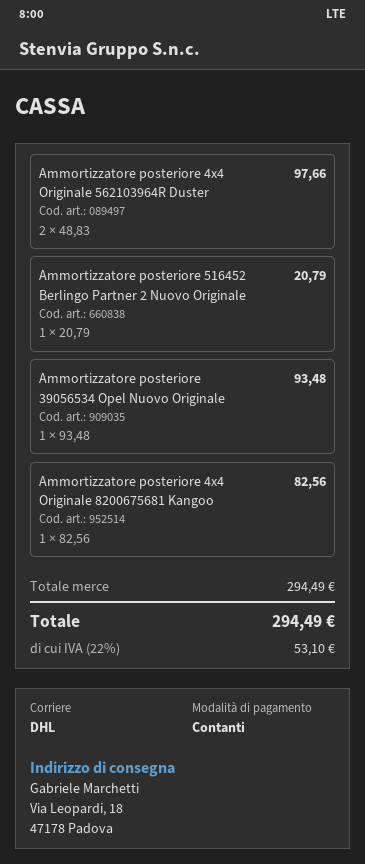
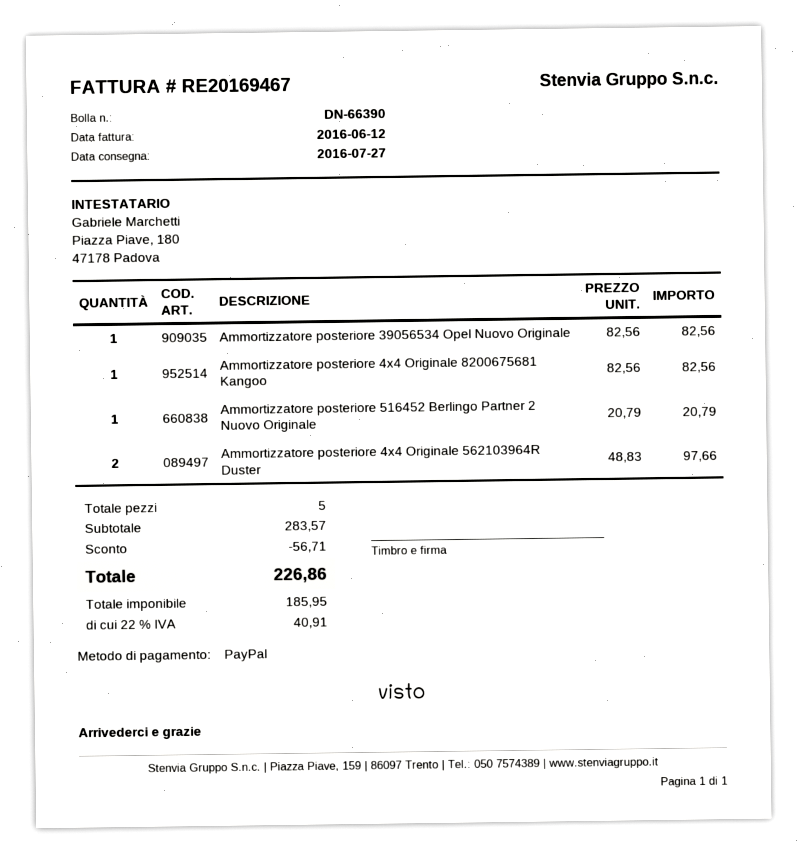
payment method: cash -> PayPal
Ammortizzatore posteriore 39056534 Opel Nuovo Originale: 1 x 93.48 = 93.48 -> 1 x 82.56 = 82.56
subtotal: 294.49 -> 283.57
discount: none -> 56.71
tax: 22% = 53.10 -> 22% = 40.91
total: 294.49 -> 226.86

